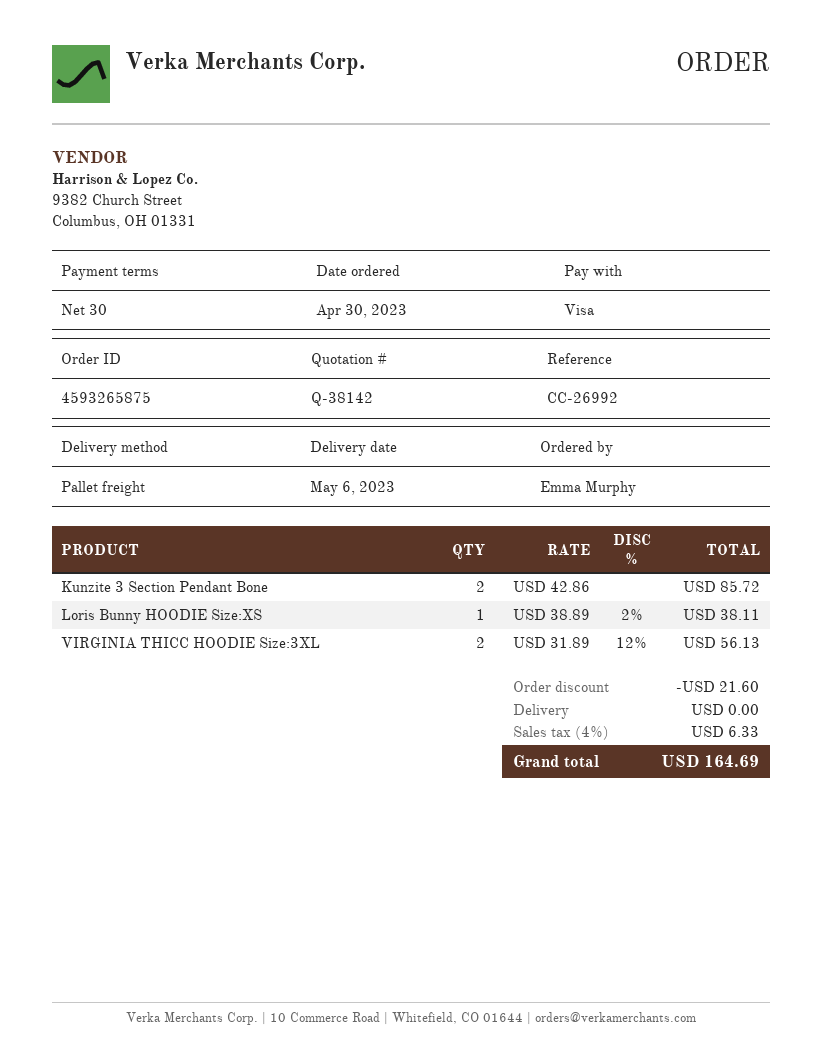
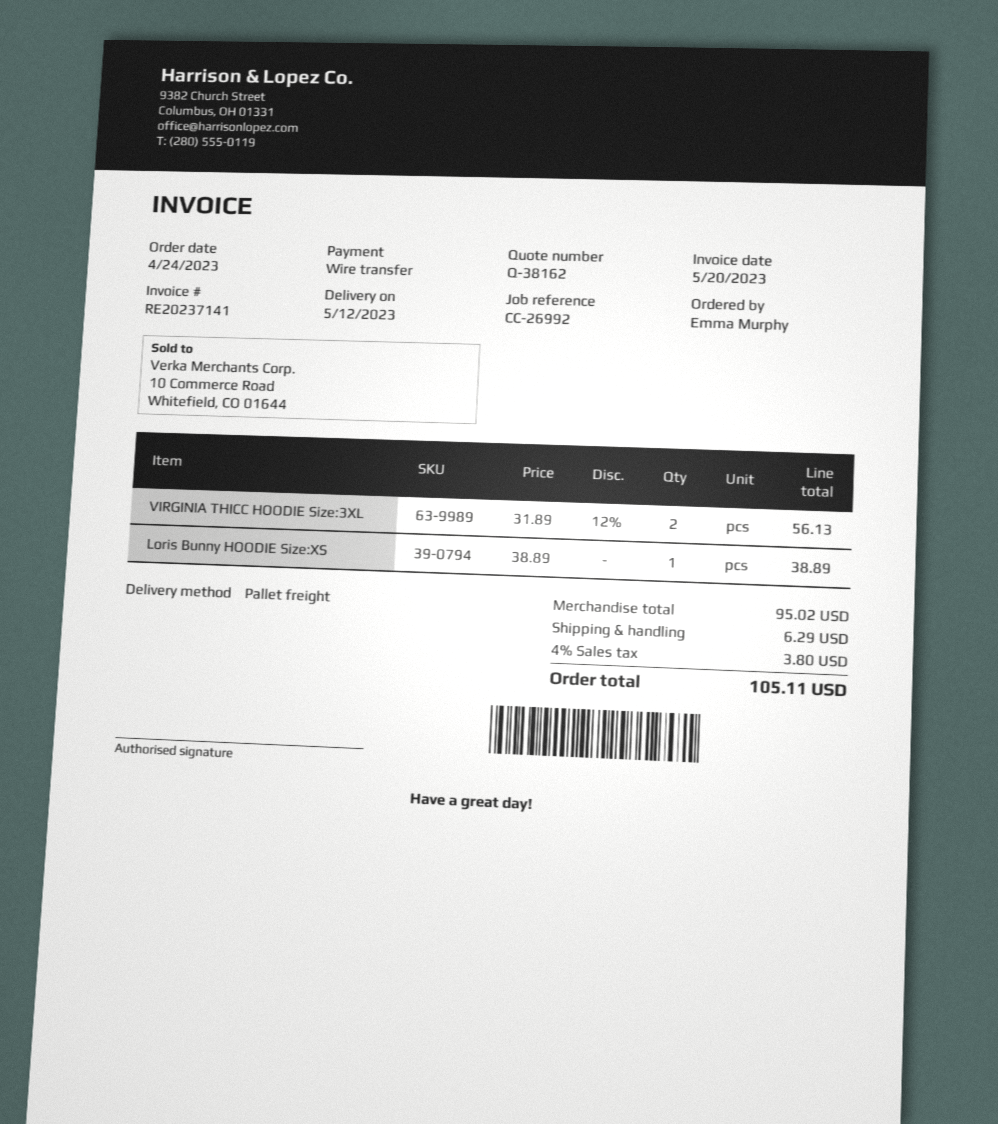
quote number: Q-38142 -> Q-38162
order date: 2023-04-30 -> 2023-04-24
delivery date: 2023-05-06 -> 2023-05-12
payment method: Visa -> bank transfer
Kunzite 3 Section Pendant Bone: 2 x 42.86 = 85.72 -> none
Loris Bunny HOODIE Size:XS: 1 x 38.89 - 2% = 38.11 -> 1 x 38.89 = 38.89
discount: 21.60 -> none
shipping: 0.00 -> 6.29
tax: 4% = 6.33 -> 4% = 3.80
total: 164.69 -> 105.11

